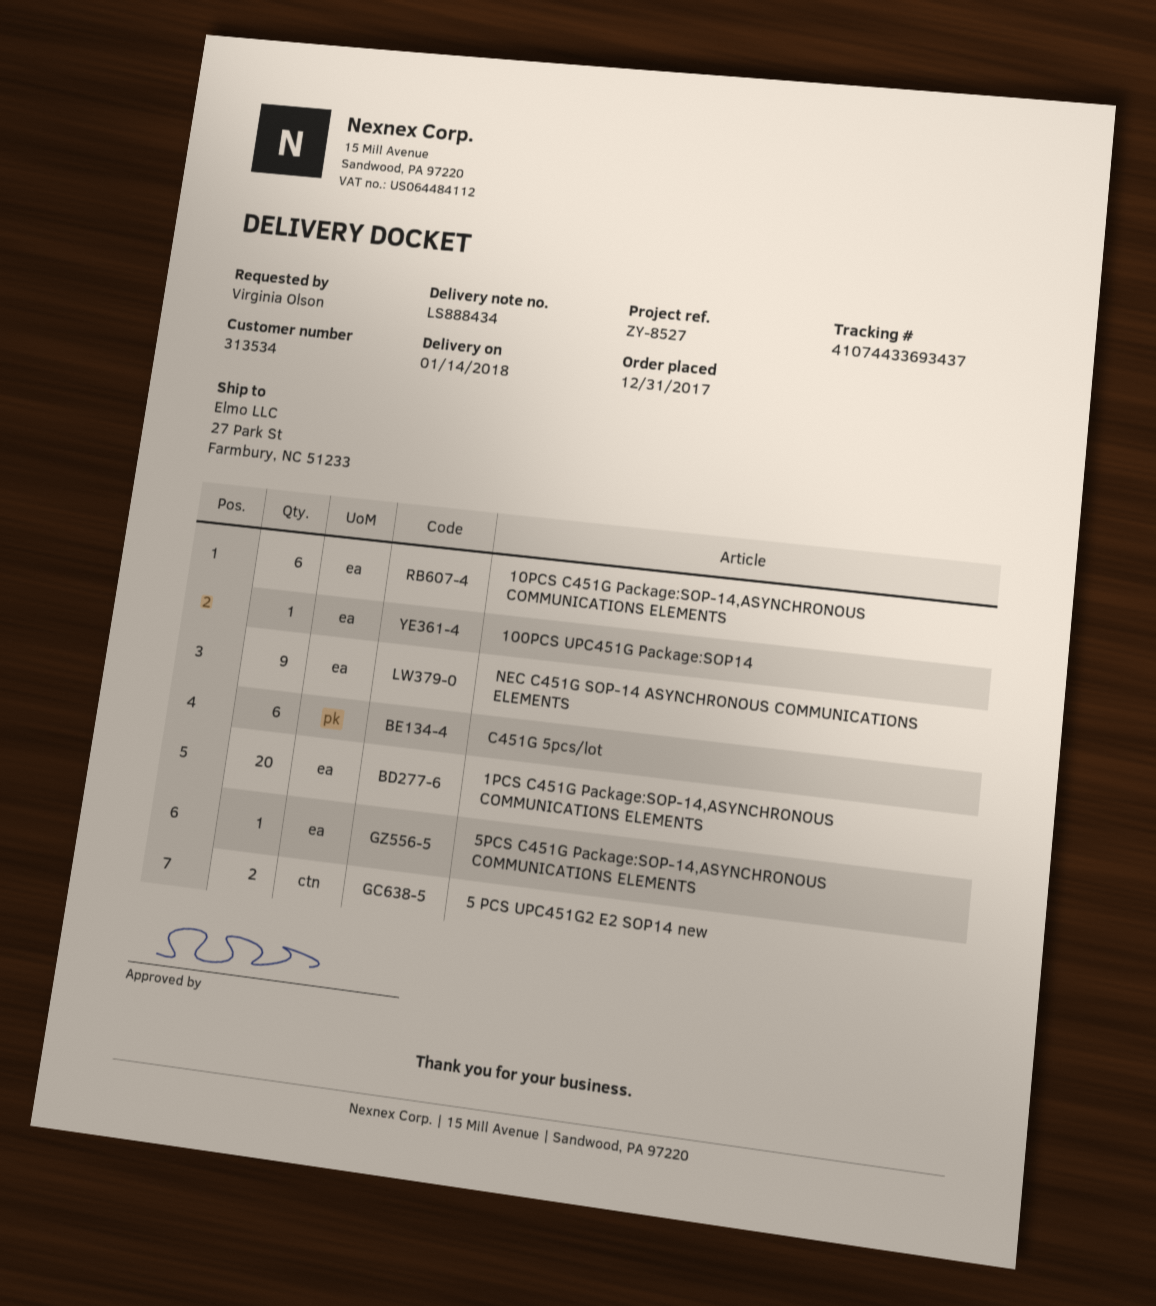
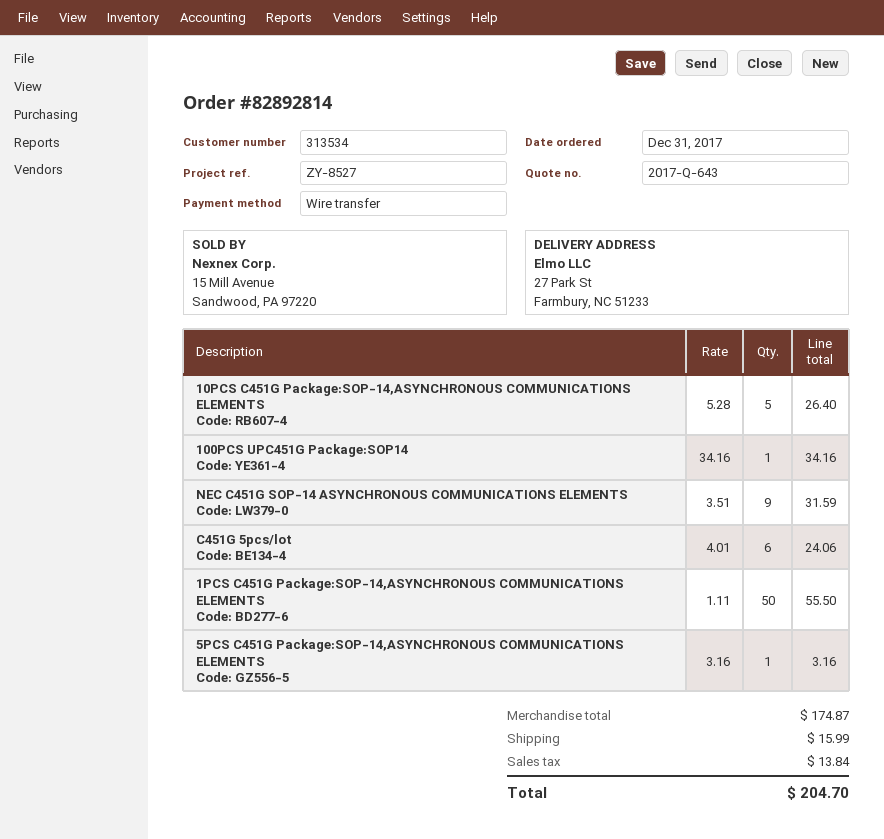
10PCS C451G Package:SOP-14,ASYNCHRONOUS COMMUNICATIONS ELEMENTS: 6 -> 5
1PCS C451G Package:SOP-14,ASYNCHRONOUS COMMUNICATIONS ELEMENTS: 20 -> 50
5 PCS UPC451G2 E2 SOP14 new: 2 -> none

